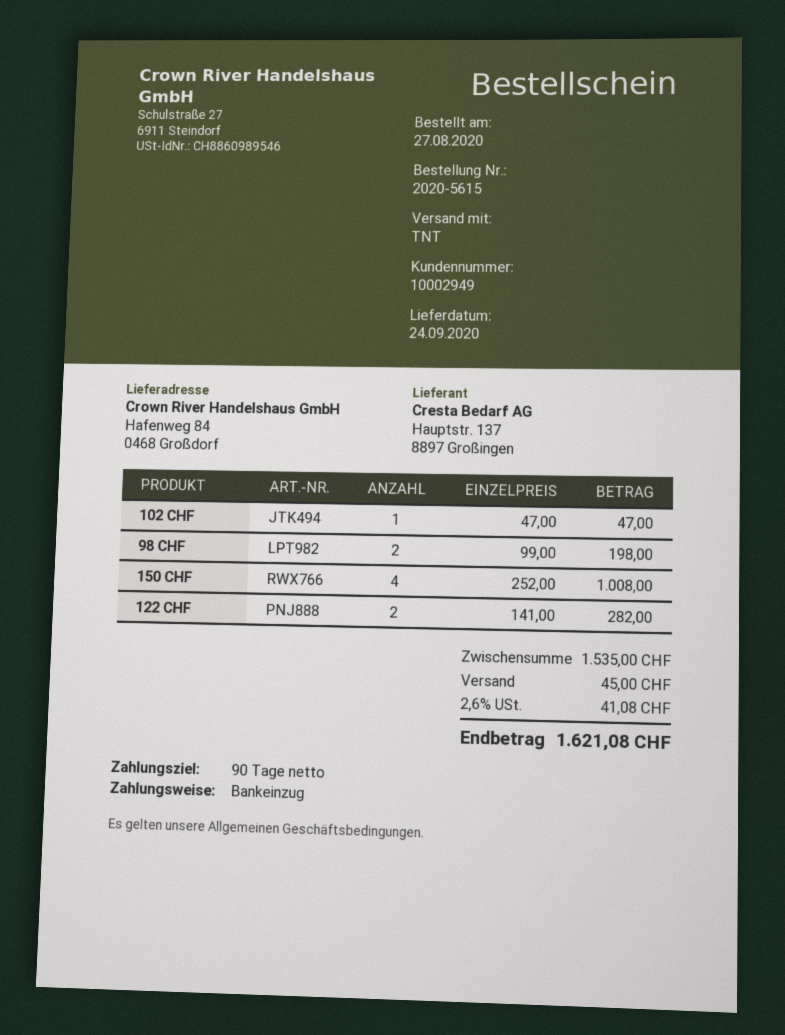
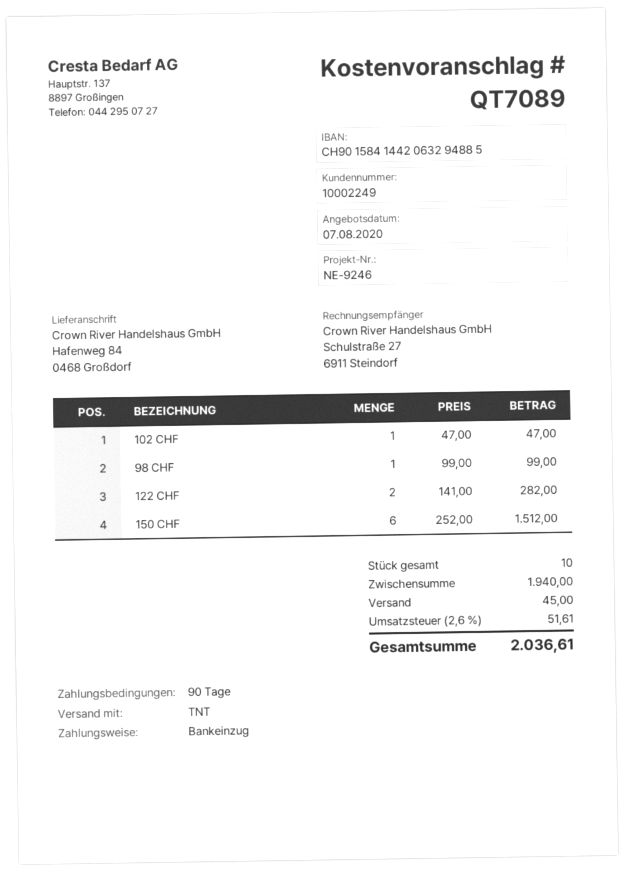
customer number: 10002949 -> 10002249
98 CHF: 2 x 99.00 = 198.00 -> 1 x 99.00 = 99.00
150 CHF: 4 x 252.00 = 1008.00 -> 6 x 252.00 = 1512.00
subtotal: 1535.00 -> 1940.00
tax: 2.6% = 41.08 -> 2.6% = 51.61
total: 1621.08 -> 2036.61

